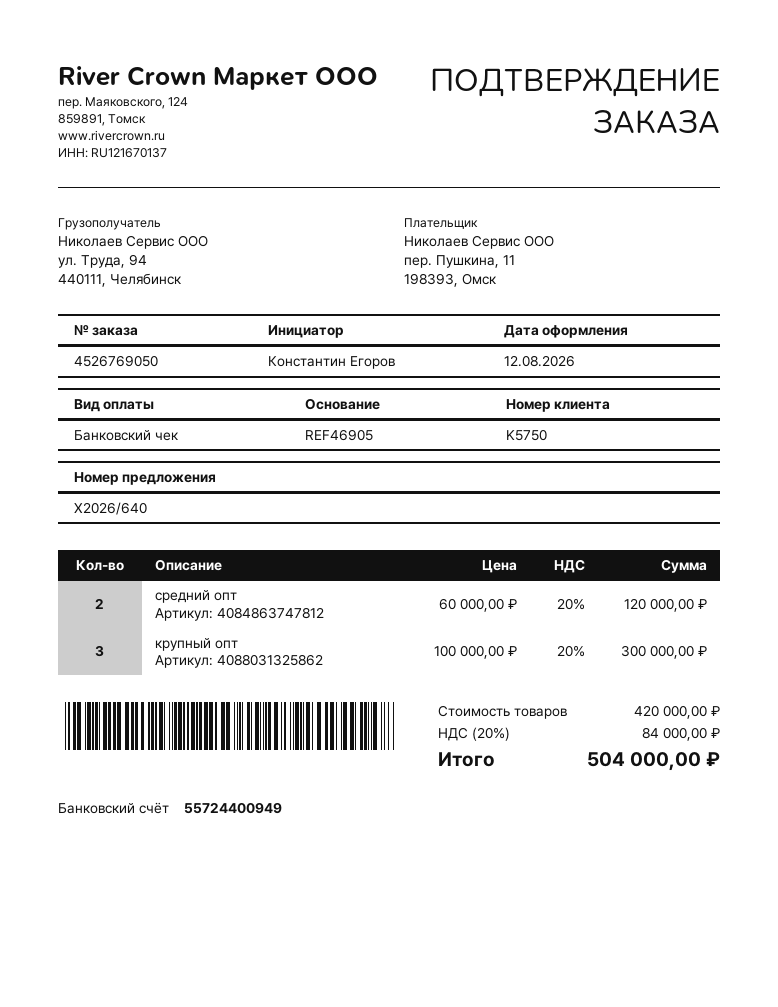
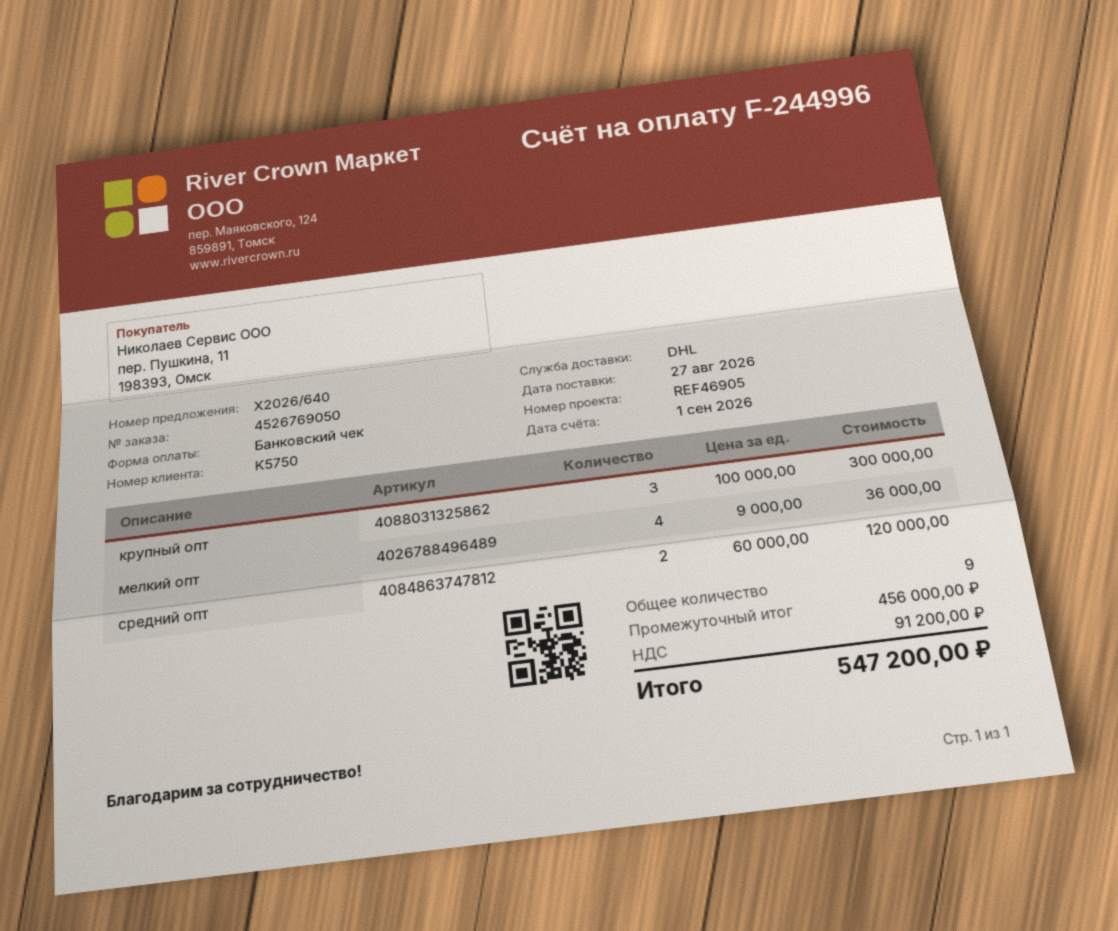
мелкий опт: none -> 4 x 9000.00 = 36000.00
subtotal: 420000.00 -> 456000.00
tax: 84000.00 -> 91200.00
total: 504000.00 -> 547200.00

